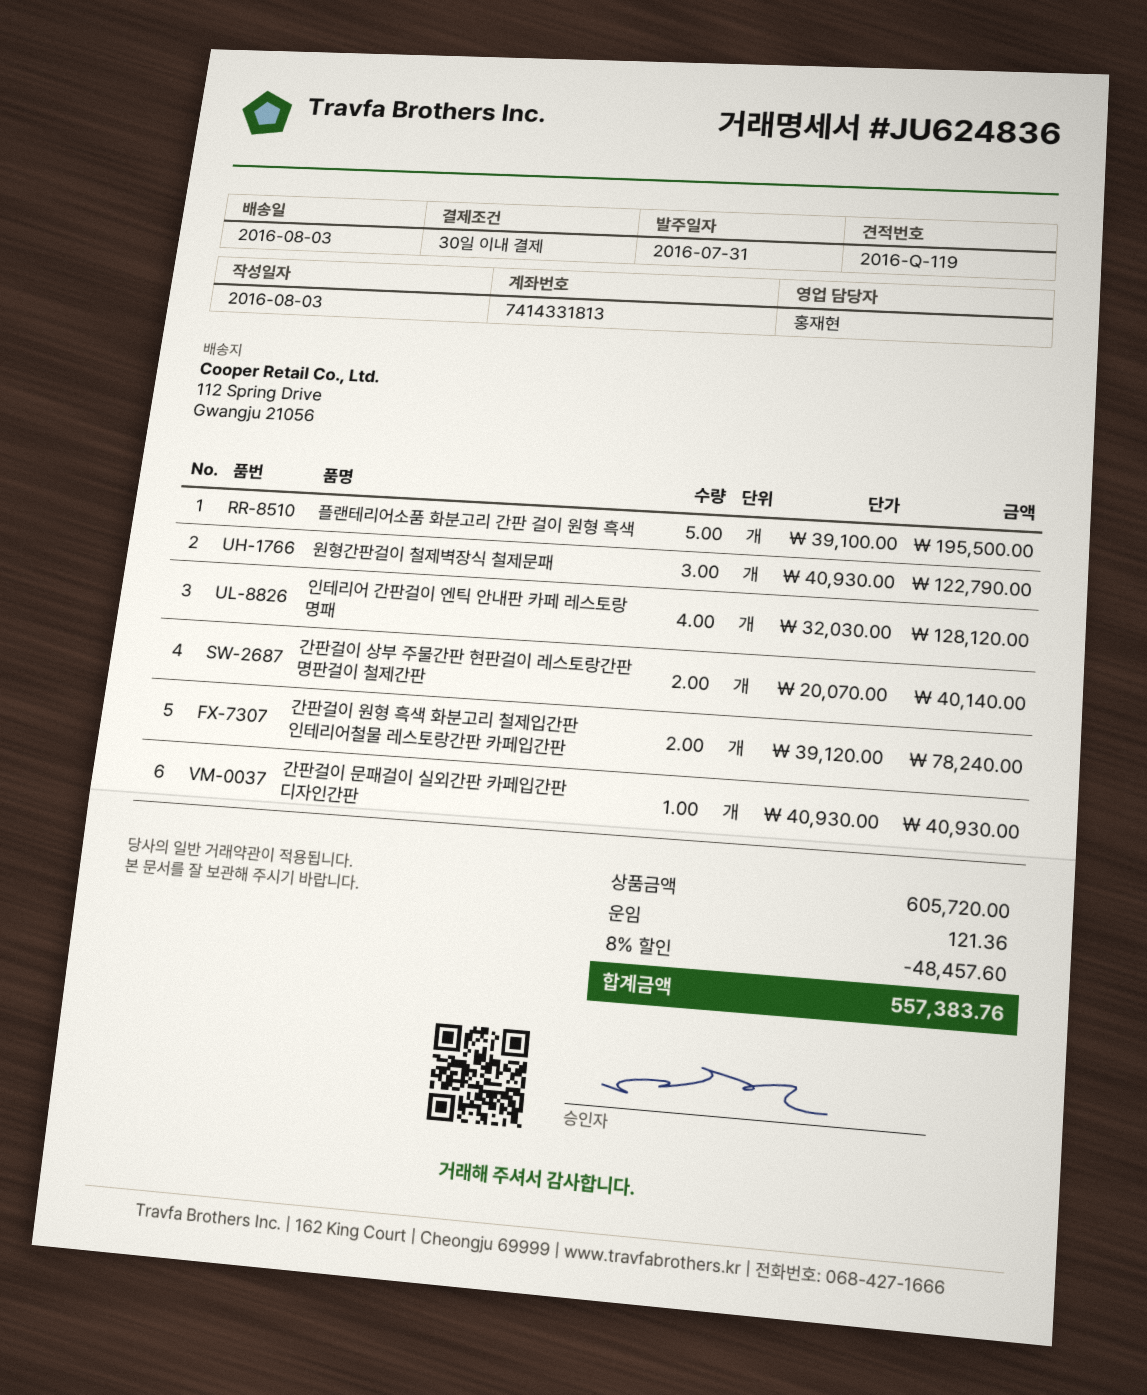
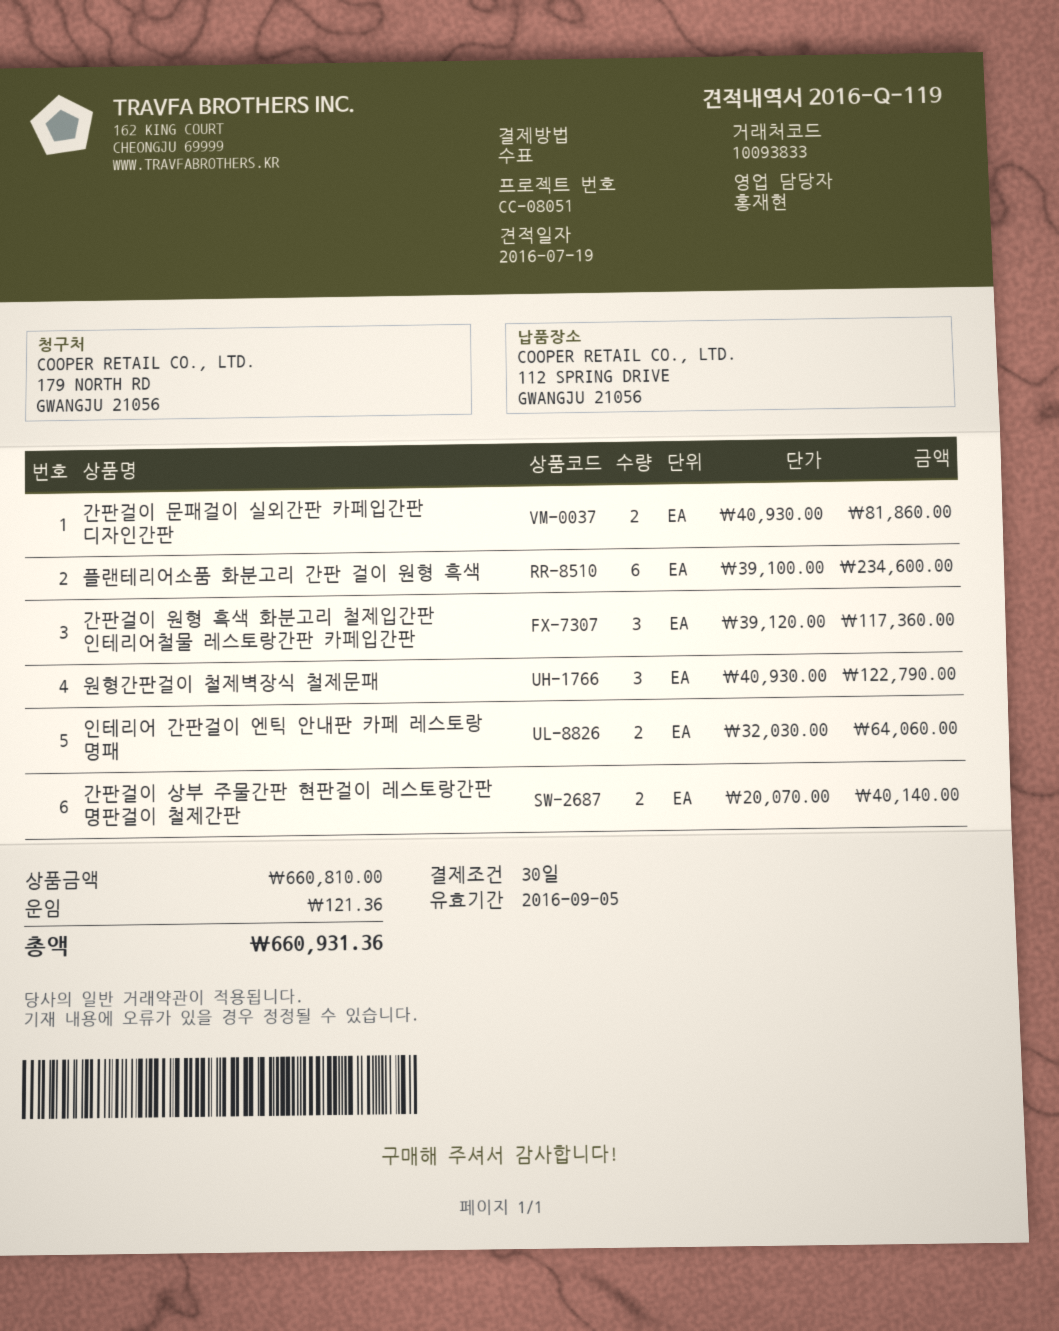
플랜테리어소품 화분고리 간판 걸이 원형 흑색: 5 x 39100.00 = 195500.00 -> 6 x 39100.00 = 234600.00
인테리어 간판걸이 엔틱 안내판 카페 레스토랑 명패: 4 x 32030.00 = 128120.00 -> 2 x 32030.00 = 64060.00
간판걸이 원형 흑색 화분고리 철제입간판 인테리어철물 레스토랑간판 카페입간판: 2 x 39120.00 = 78240.00 -> 3 x 39120.00 = 117360.00
간판걸이 문패걸이 실외간판 카페입간판 디자인간판: 1 x 40930.00 = 40930.00 -> 2 x 40930.00 = 81860.00
subtotal: 605720.00 -> 660810.00
discount: 8% = 48457.60 -> none
total: 557383.76 -> 660931.36

